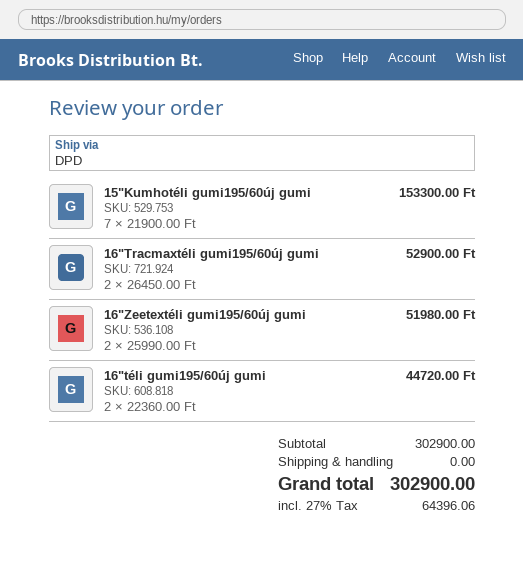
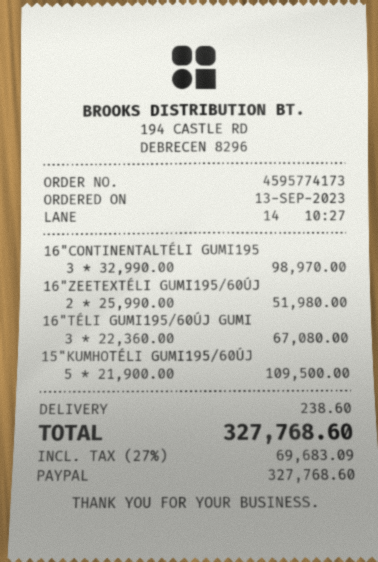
15"Kumhotéli gumi195/60új gumi: 7 x 21900.00 = 153300.00 -> 5 x 21900.00 = 109500.00
16"Tracmaxtéli gumi195/60új gumi: 2 x 26450.00 = 52900.00 -> none
16"téli gumi195/60új gumi: 2 x 22360.00 = 44720.00 -> 3 x 22360.00 = 67080.00
16"CONTINENTALTÉLI GUMI195: none -> 3 x 32990.00 = 98970.00
shipping: 0.00 -> 238.60
tax: 27% = 64396.06 -> 27% = 69683.09
total: 302900.00 -> 327768.60

